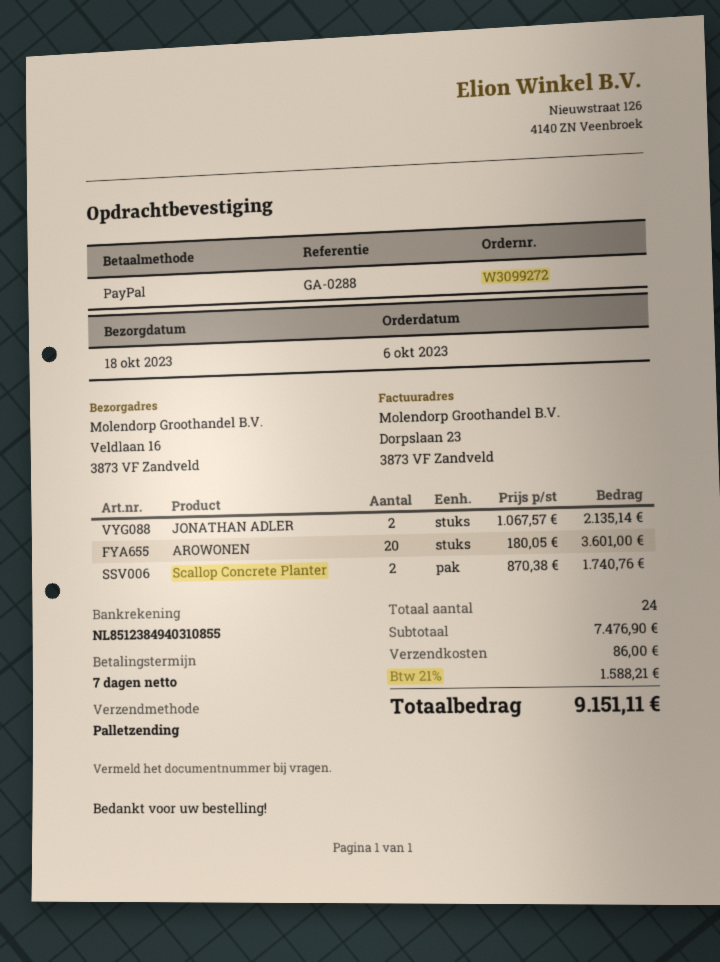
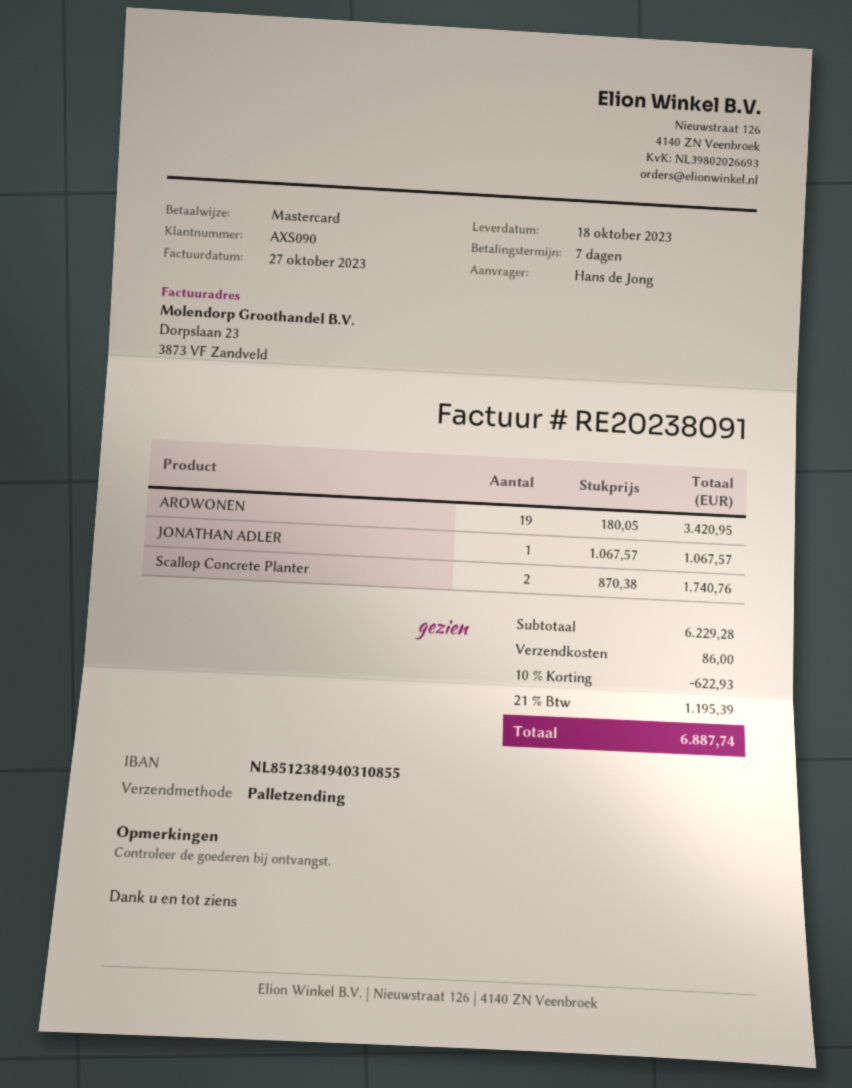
payment method: PayPal -> Mastercard
JONATHAN ADLER: 2 x 1067.57 = 2135.14 -> 1 x 1067.57 = 1067.57
AROWONEN: 20 x 180.05 = 3601.00 -> 19 x 180.05 = 3420.95
subtotal: 7476.90 -> 6229.28
discount: none -> 10% = 622.93
tax: 21% = 1588.21 -> 21% = 1195.39
total: 9151.11 -> 6887.74

